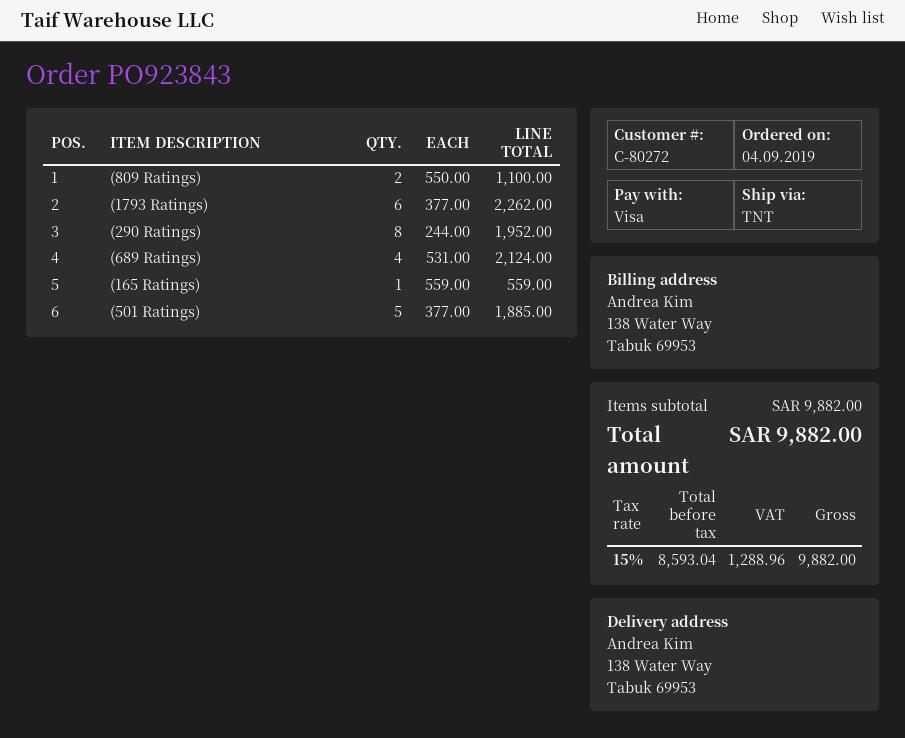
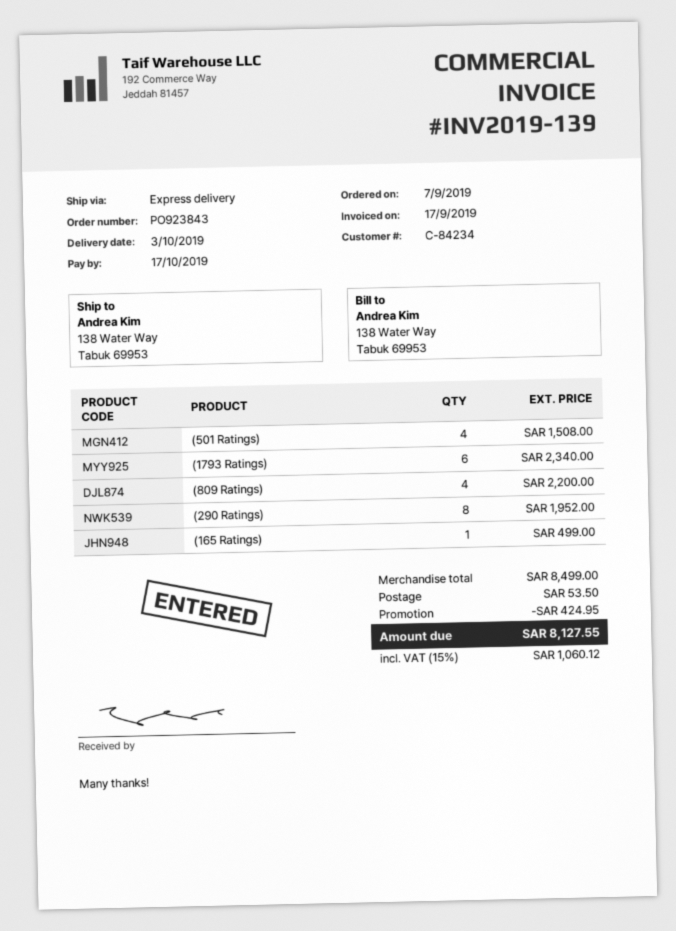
order date: 2019-09-04 -> 2019-09-07
customer number: C-80272 -> C-84234
shipping method: TNT -> express
(809 Ratings): 2 for 1100.00 -> 4 for 2200.00
(1793 Ratings): 6 for 2262.00 -> 6 for 2340.00
(689 Ratings): 4 for 2124.00 -> none
(165 Ratings): 1 for 559.00 -> 1 for 499.00
(501 Ratings): 5 for 1885.00 -> 4 for 1508.00
subtotal: 9882.00 -> 8499.00
discount: none -> 424.95
shipping: none -> 53.50
tax: 15% = 1288.96 -> 15% = 1060.12
total: 9882.00 -> 8127.55

